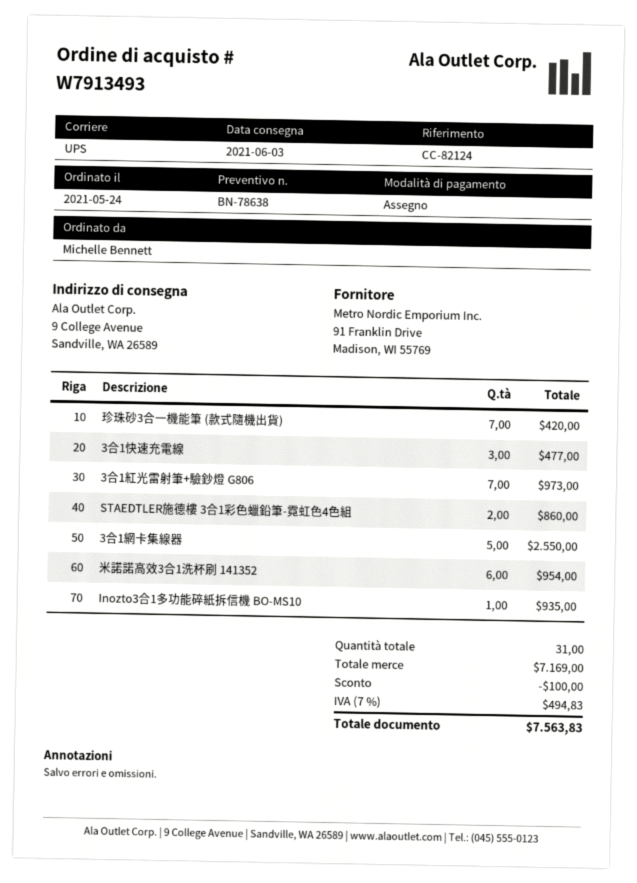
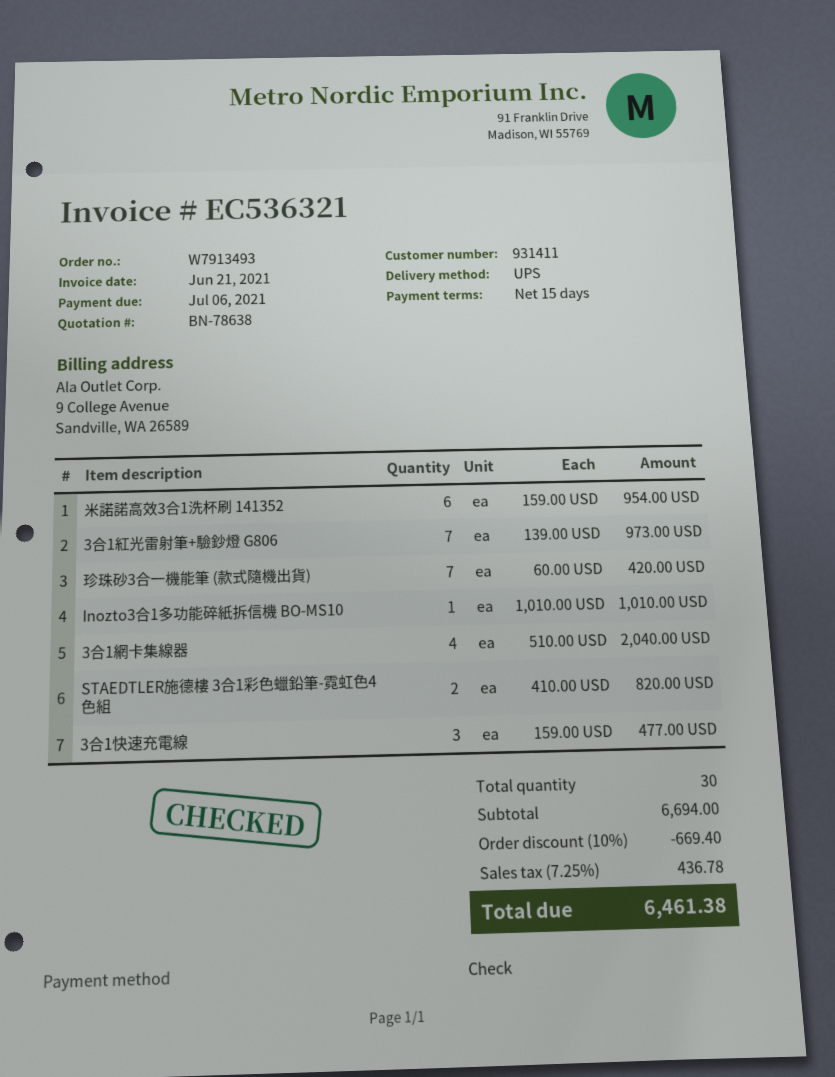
STAEDTLER施德樓 3合1彩色蠟鉛筆-霓虹色4色組: 2 for 860.00 -> 2 for 820.00
3合1網卡集線器: 5 for 2550.00 -> 4 for 2040.00
Inozto3合1多功能碎紙拆信機 BO-MS10: 1 for 935.00 -> 1 for 1010.00
total quantity: 31 -> 30
subtotal: 7169.00 -> 6694.00
discount: 100.00 -> 669.40
tax: 7% = 494.83 -> 7.25% = 436.78
total: 7563.83 -> 6461.38

